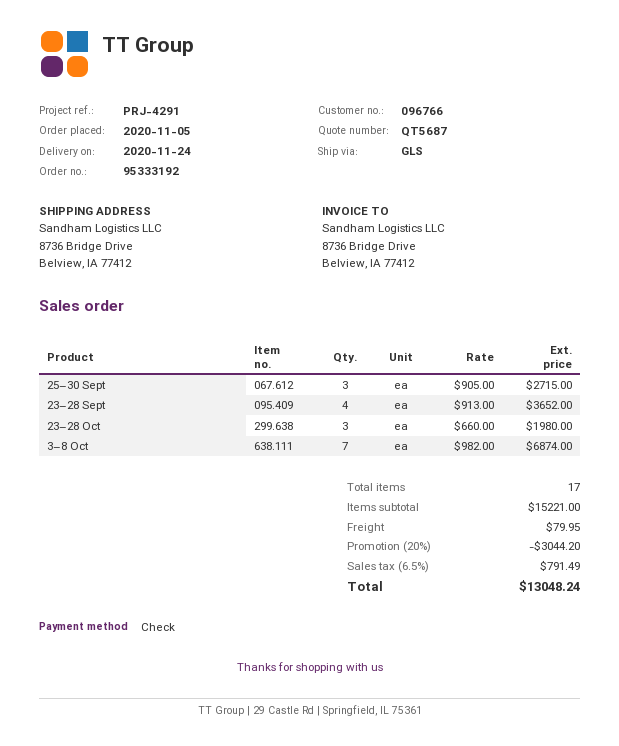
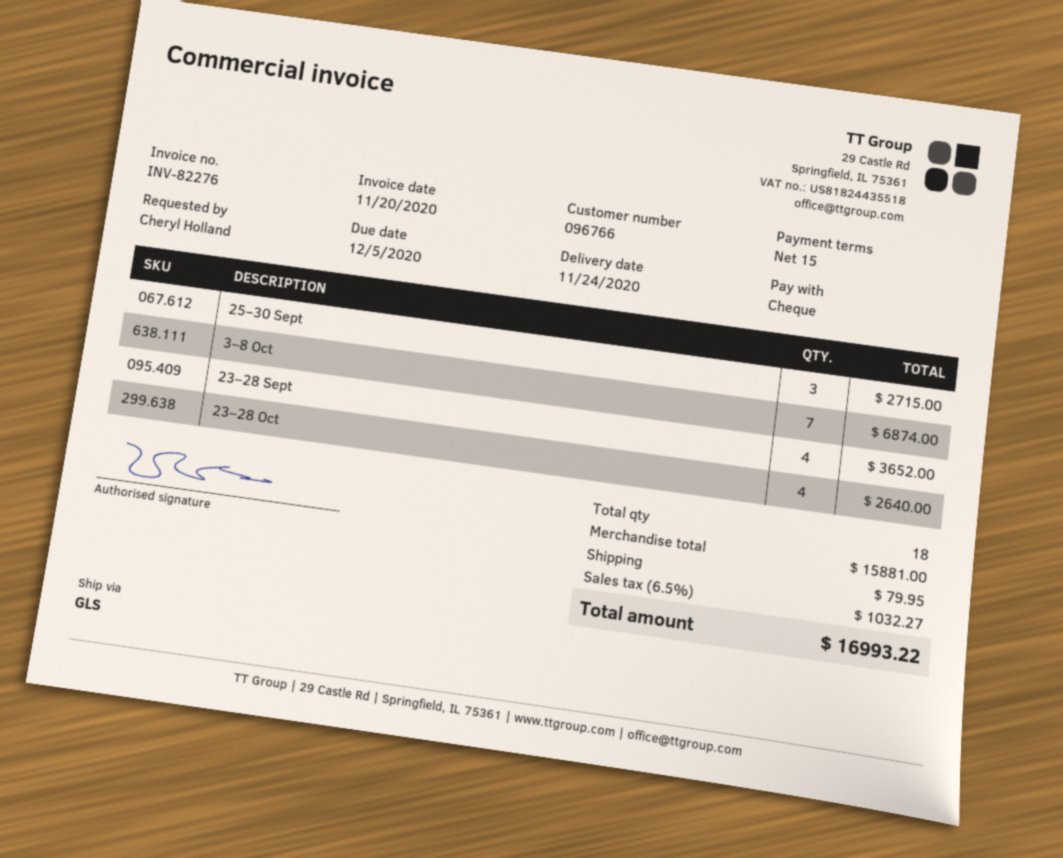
23–28 Oct: 3 for 1980.00 -> 4 for 2640.00
total quantity: 17 -> 18
subtotal: 15221.00 -> 15881.00
discount: 20% = 3044.20 -> none
tax: 6.5% = 791.49 -> 6.5% = 1032.27
total: 13048.24 -> 16993.22

